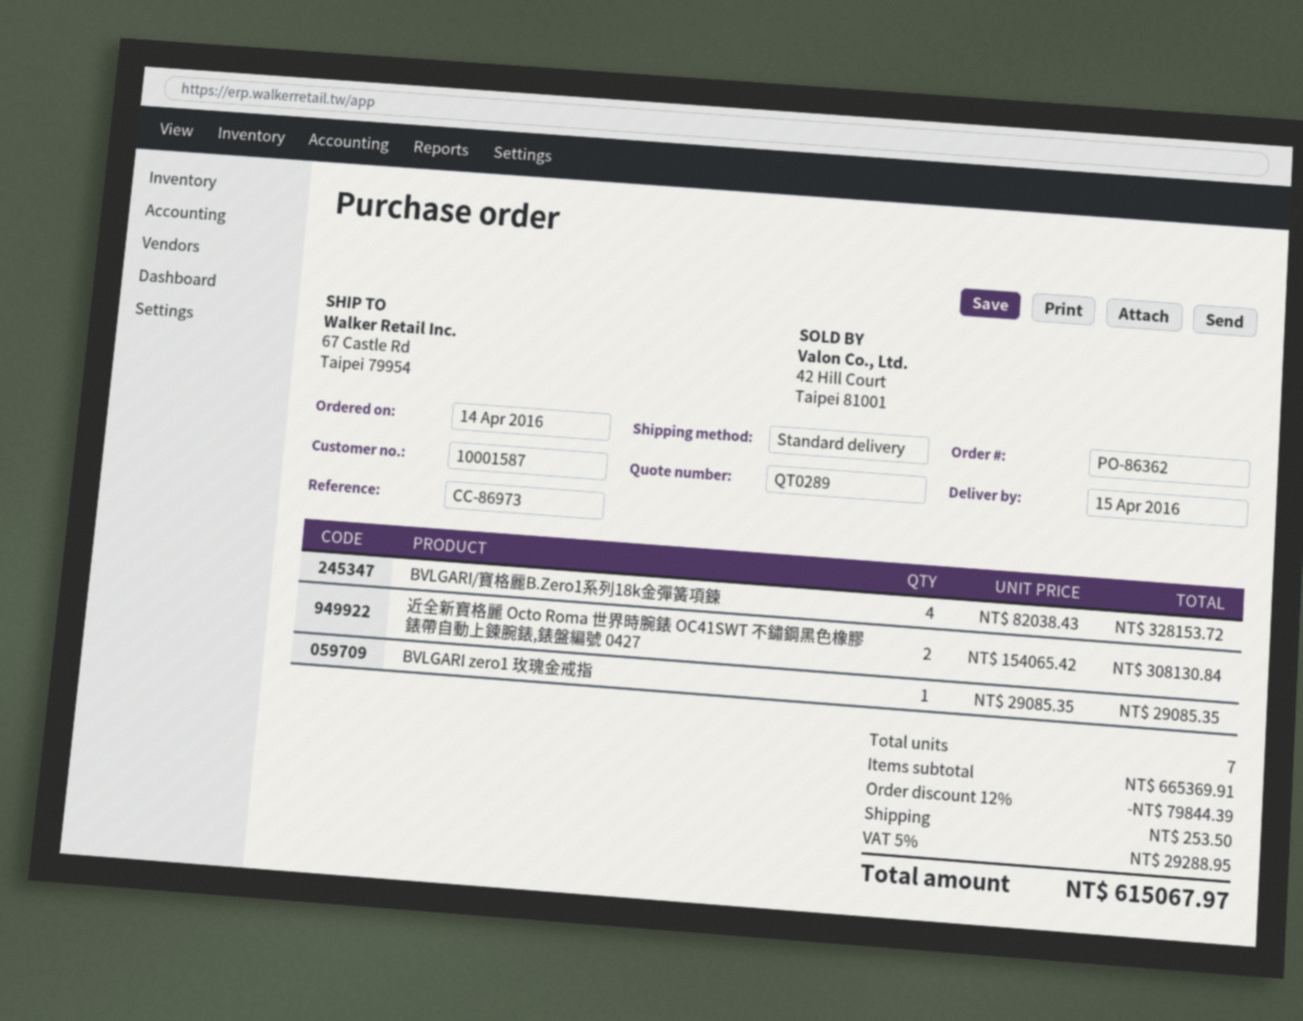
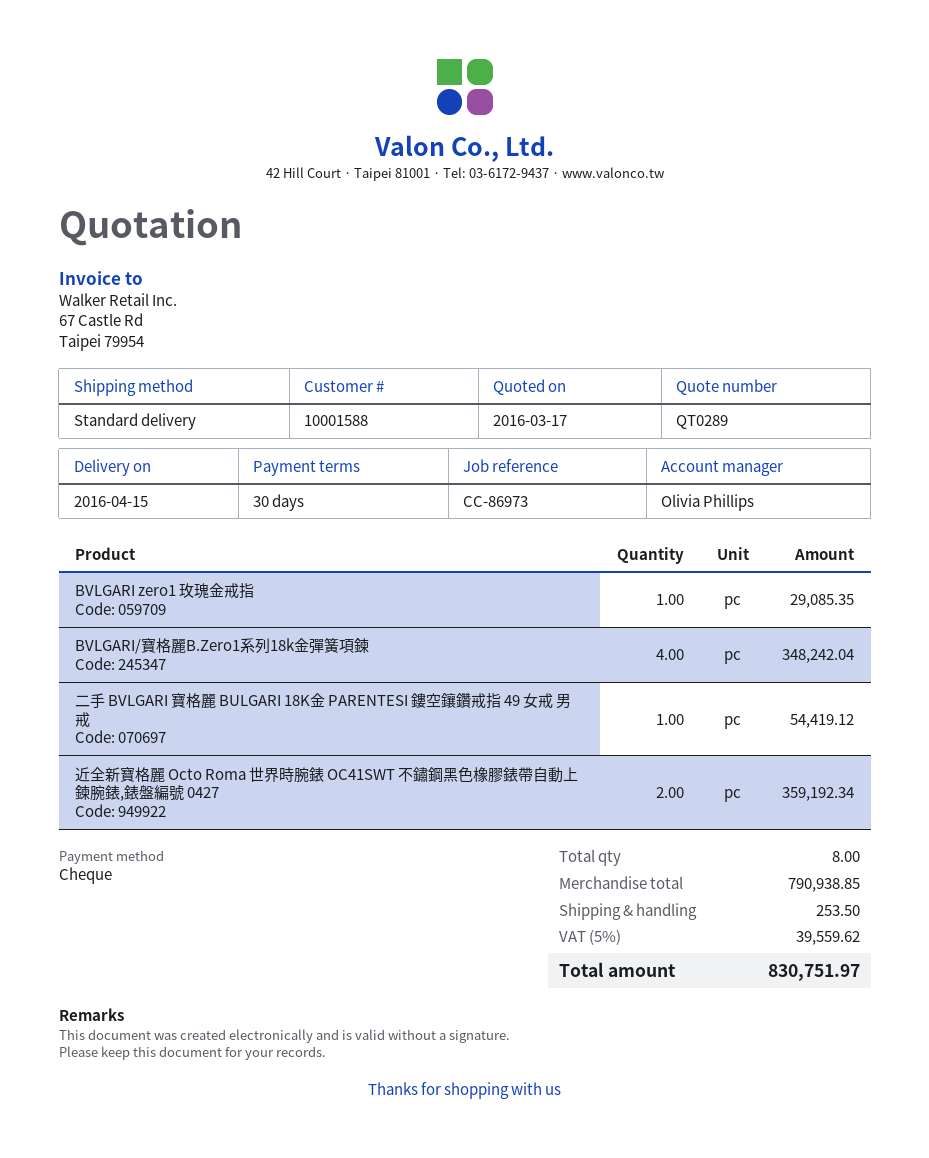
customer number: 10001587 -> 10001588
BVLGARI/寶格麗B.Zero1系列18k金彈簧項鍊: 4 for 328153.72 -> 4 for 348242.04
近全新寶格麗 Octo Roma 世界時腕錶 OC41SWT 不鏽鋼黑色橡膠錶帶自動上鍊腕錶,錶盤編號 0427: 2 for 308130.84 -> 2 for 359192.34
二手 BVLGARI 寶格麗 BULGARI 18K金 PARENTESI 鏤空鑲鑽戒指 49 女戒 男戒: none -> 1 for 54419.12
total quantity: 7 -> 8
subtotal: 665369.91 -> 790938.85
discount: 12% = 79844.39 -> none
tax: 5% = 29288.95 -> 5% = 39559.62
total: 615067.97 -> 830751.97

